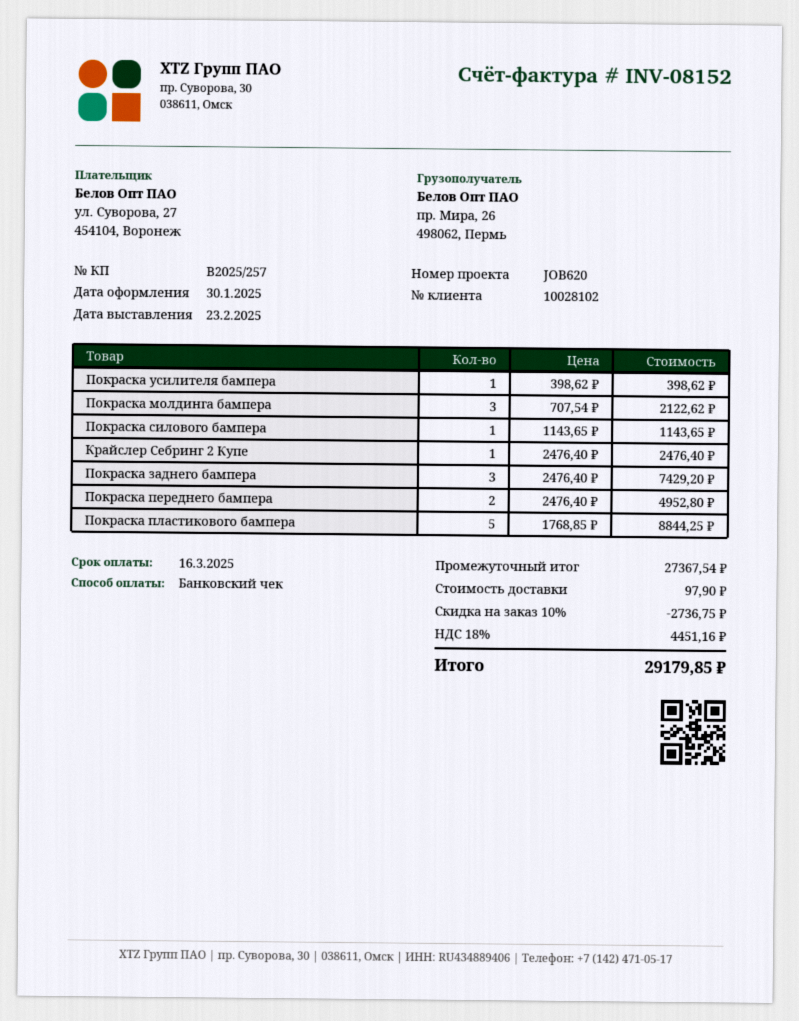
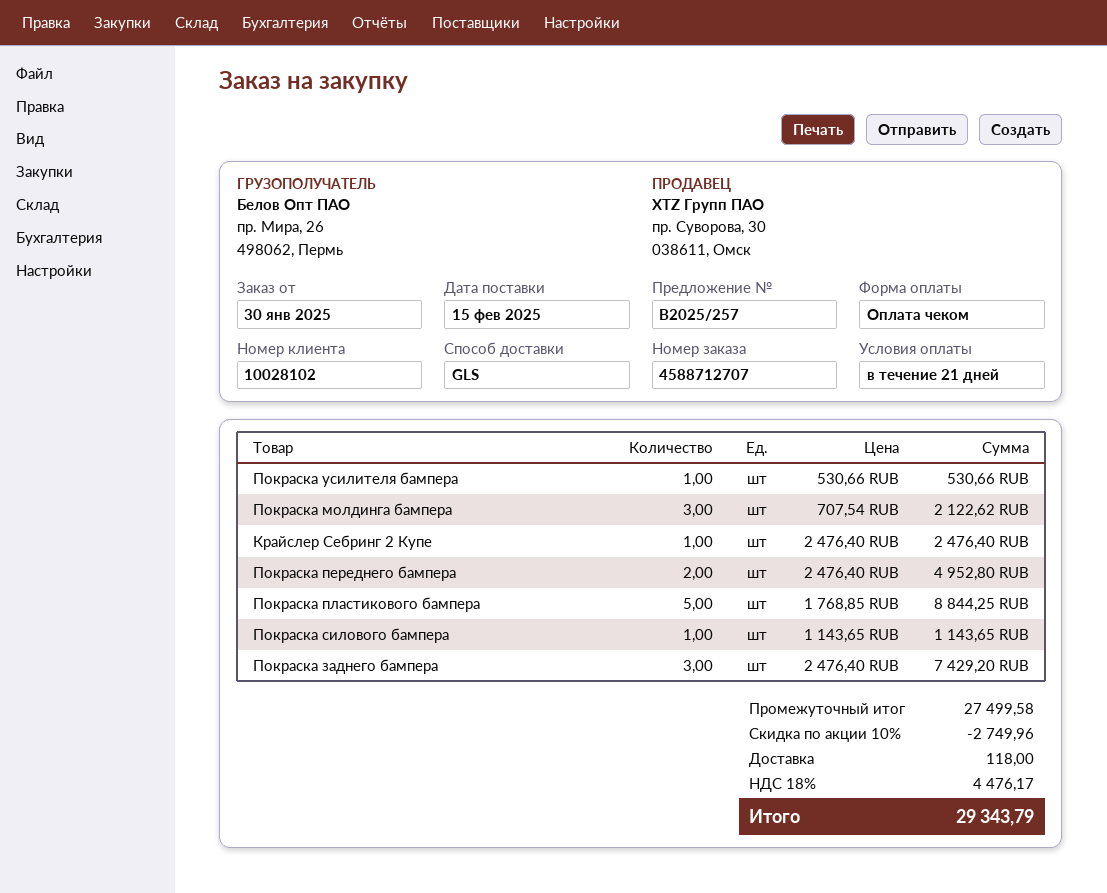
Покраска усилителя бампера: 1 x 398.62 = 398.62 -> 1 x 530.66 = 530.66
subtotal: 27367.54 -> 27499.58
discount: 10% = 2736.75 -> 10% = 2749.96
shipping: 97.90 -> 118.00
tax: 18% = 4451.16 -> 18% = 4476.17
total: 29179.85 -> 29343.79

